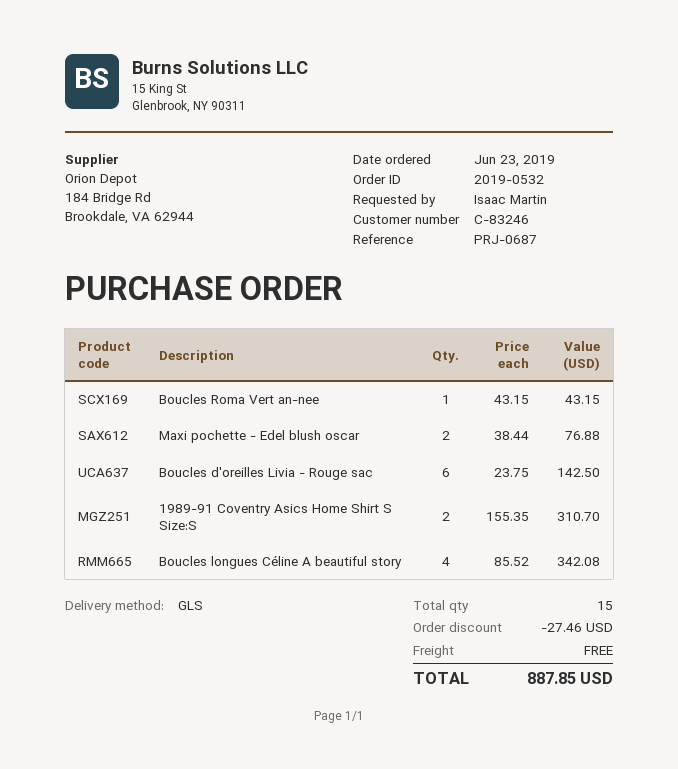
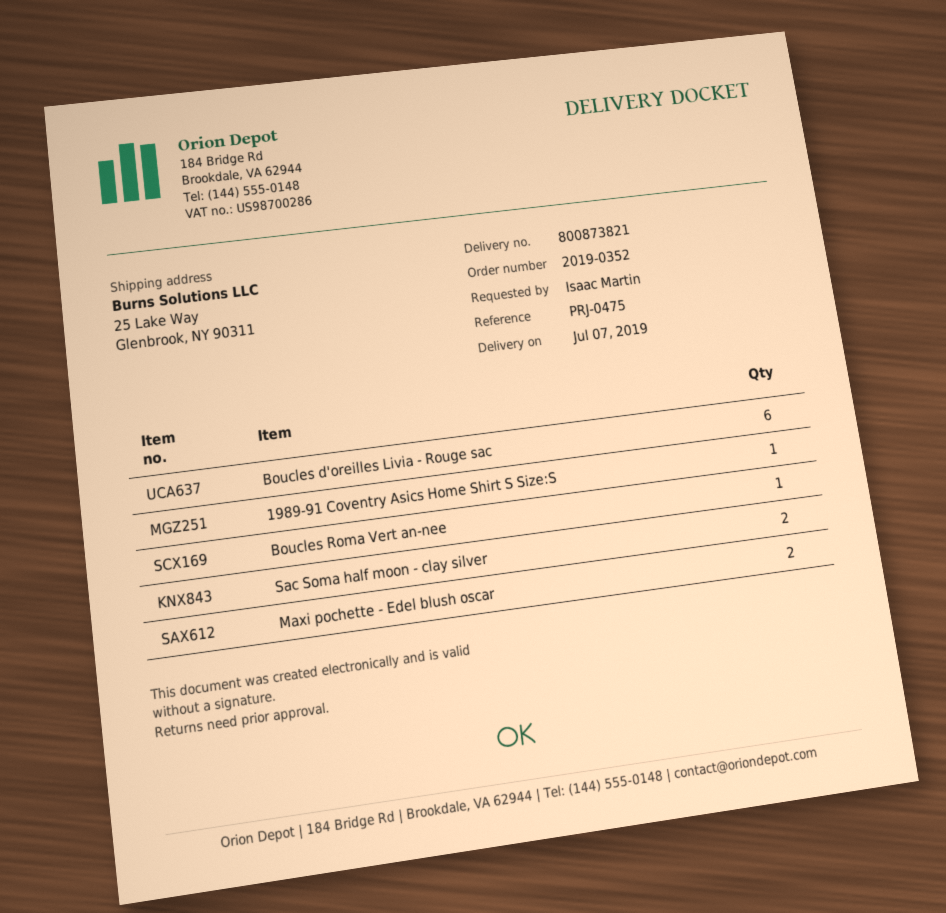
order number: 2019-0532 -> 2019-0352
reference: PRJ-0687 -> PRJ-0475
1989-91 Coventry Asics Home Shirt S Size:S: 2 -> 1
Boucles longues Céline A beautiful story: 4 -> none
Sac Soma half moon - clay silver: none -> 2

